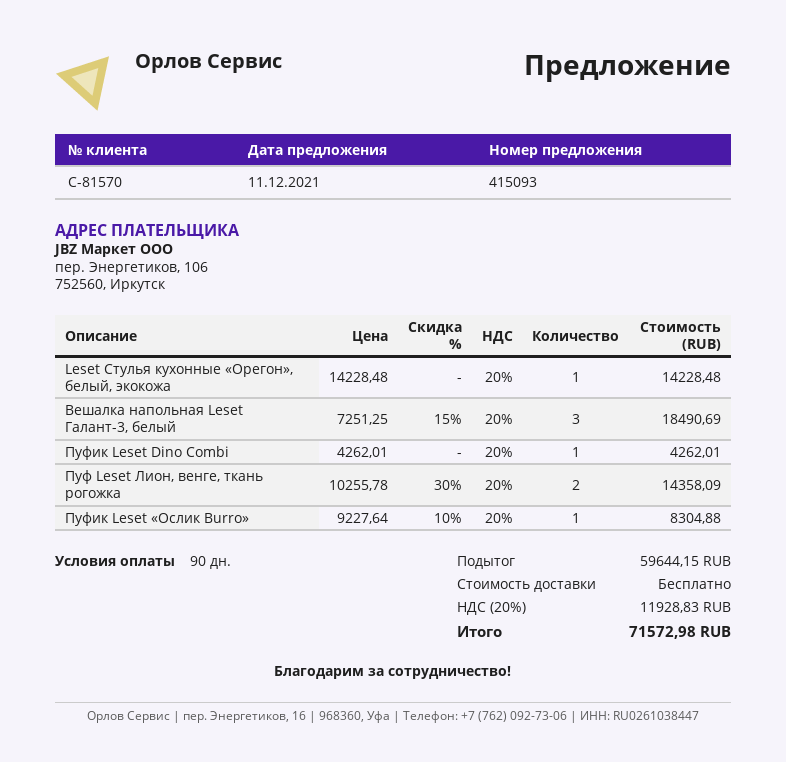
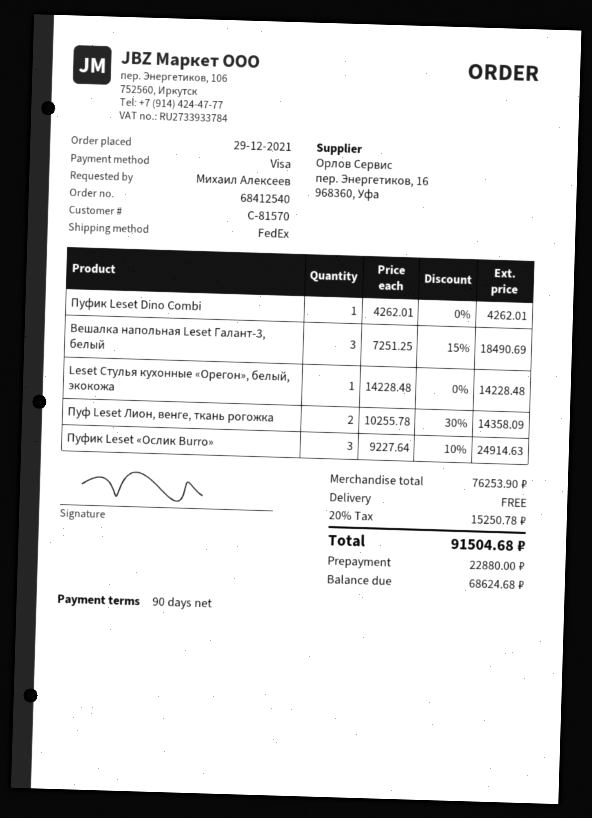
Пуфик Leset «Ослик Burro»: 1 x 9227.64 - 10% = 8304.88 -> 3 x 9227.64 - 10% = 24914.63
subtotal: 59644.15 -> 76253.90
tax: 20% = 11928.83 -> 20% = 15250.78
total: 71572.98 -> 91504.68

